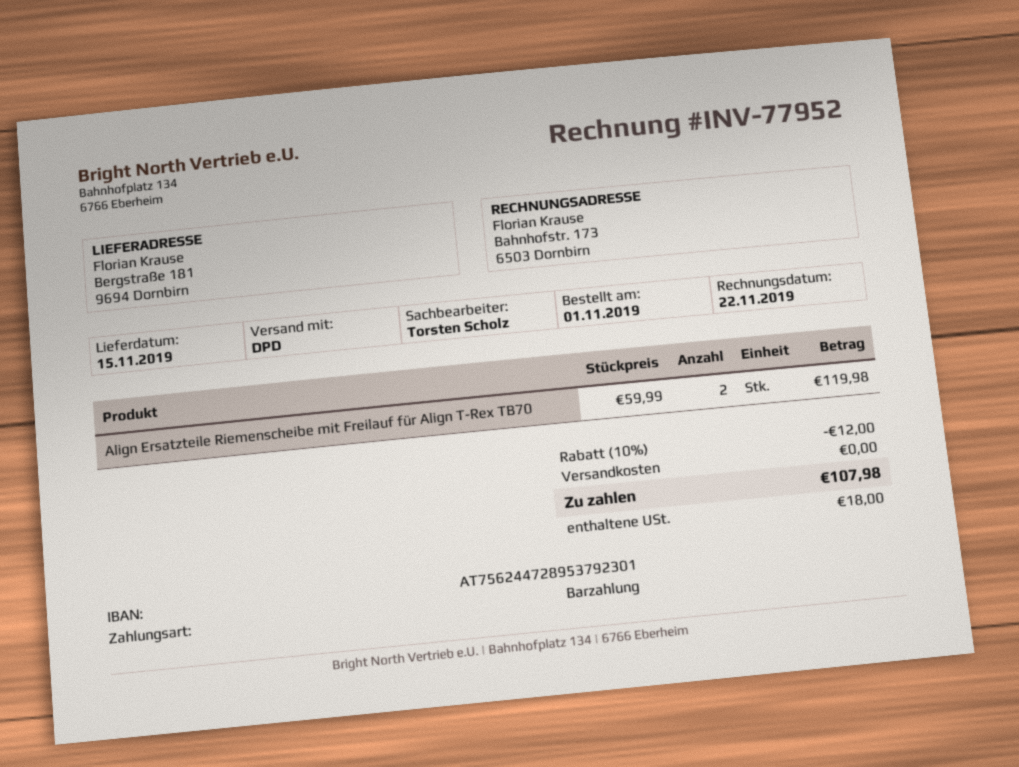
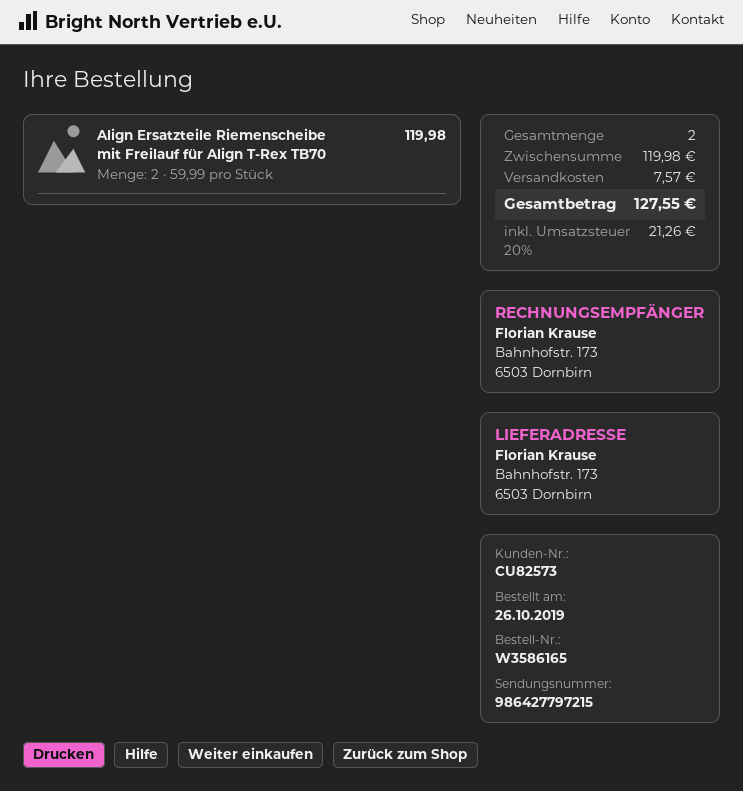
order date: 2019-11-01 -> 2019-10-26
ship to: Bergstraße 181, 9694 Dornbirn -> Bahnhofstr. 173, 6503 Dornbirn
discount: 10% = 12.00 -> none
shipping: 0.00 -> 7.57
tax: 18.00 -> 21.26
total: 107.98 -> 127.55

